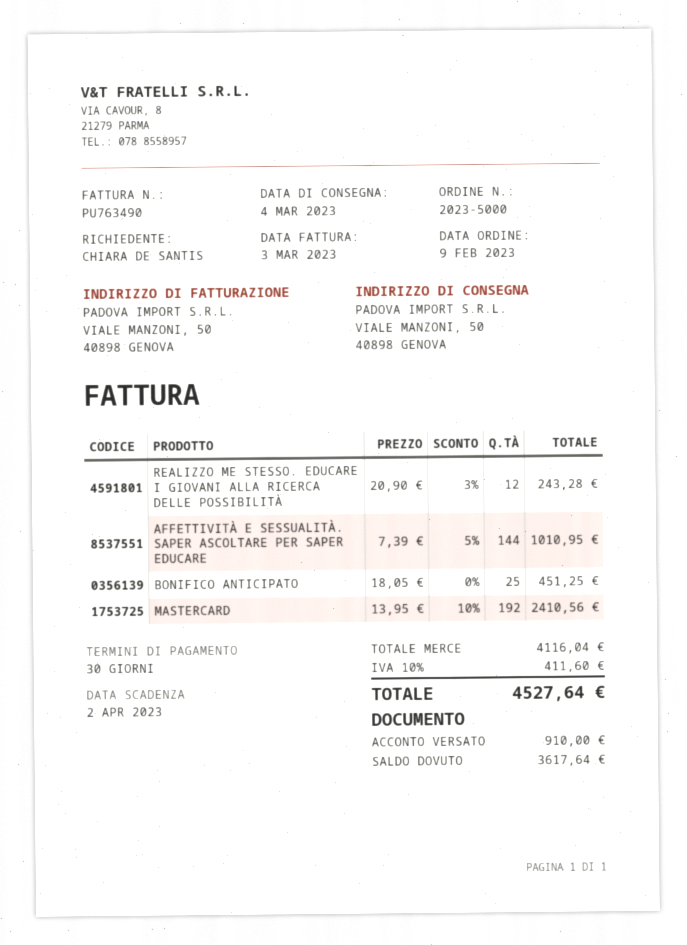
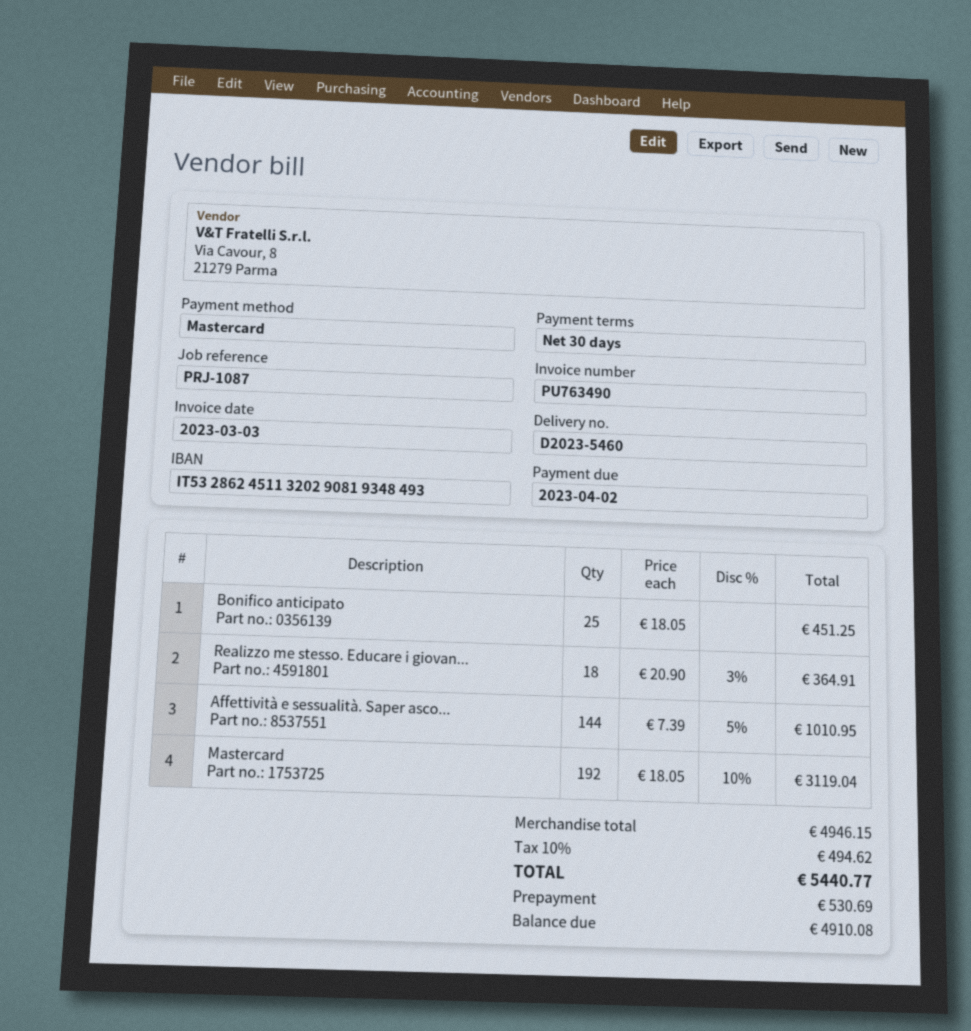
REALIZZO ME STESSO. EDUCARE I GIOVANI ALLA RICERCA DELLE POSSIBILITÀ: 12 x 20.90 - 3% = 243.28 -> 18 x 20.90 - 3% = 364.91
MASTERCARD: 192 x 13.95 - 10% = 2410.56 -> 192 x 18.05 - 10% = 3119.04
subtotal: 4116.04 -> 4946.15
tax: 10% = 411.60 -> 10% = 494.62
total: 4527.64 -> 5440.77
deposit: 910.00 -> 530.69
balance: 3617.64 -> 4910.08

